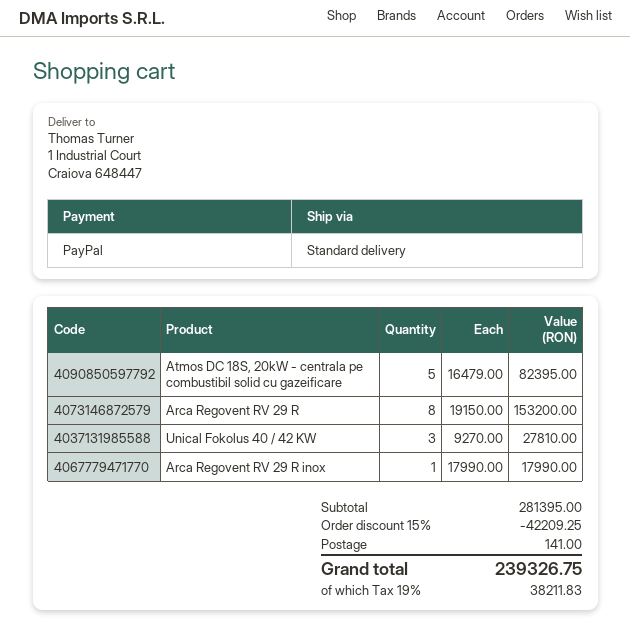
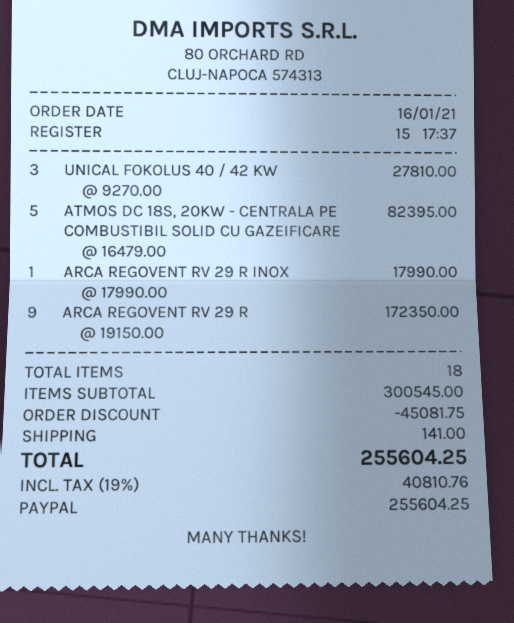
Arca Regovent RV 29 R: 8 x 19150.00 = 153200.00 -> 9 x 19150.00 = 172350.00
subtotal: 281395.00 -> 300545.00
discount: 42209.25 -> 45081.75
tax: 19% = 38211.83 -> 19% = 40810.76
total: 239326.75 -> 255604.25

